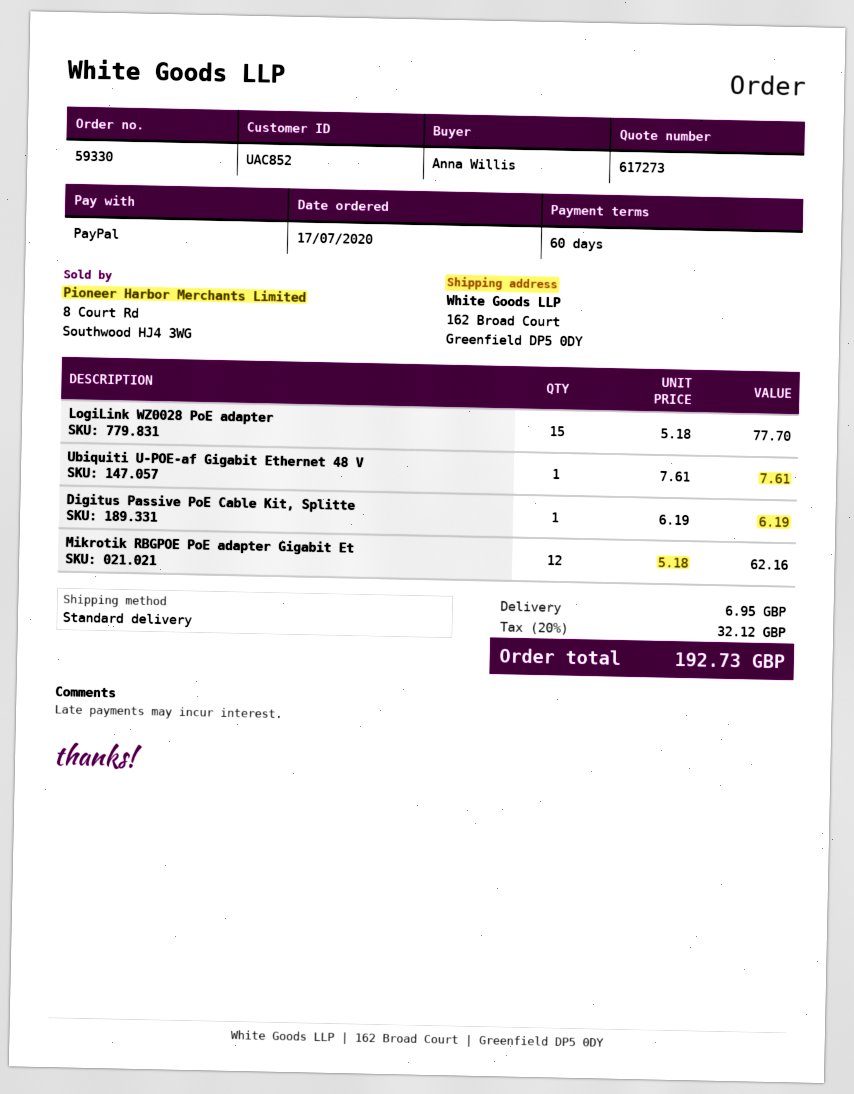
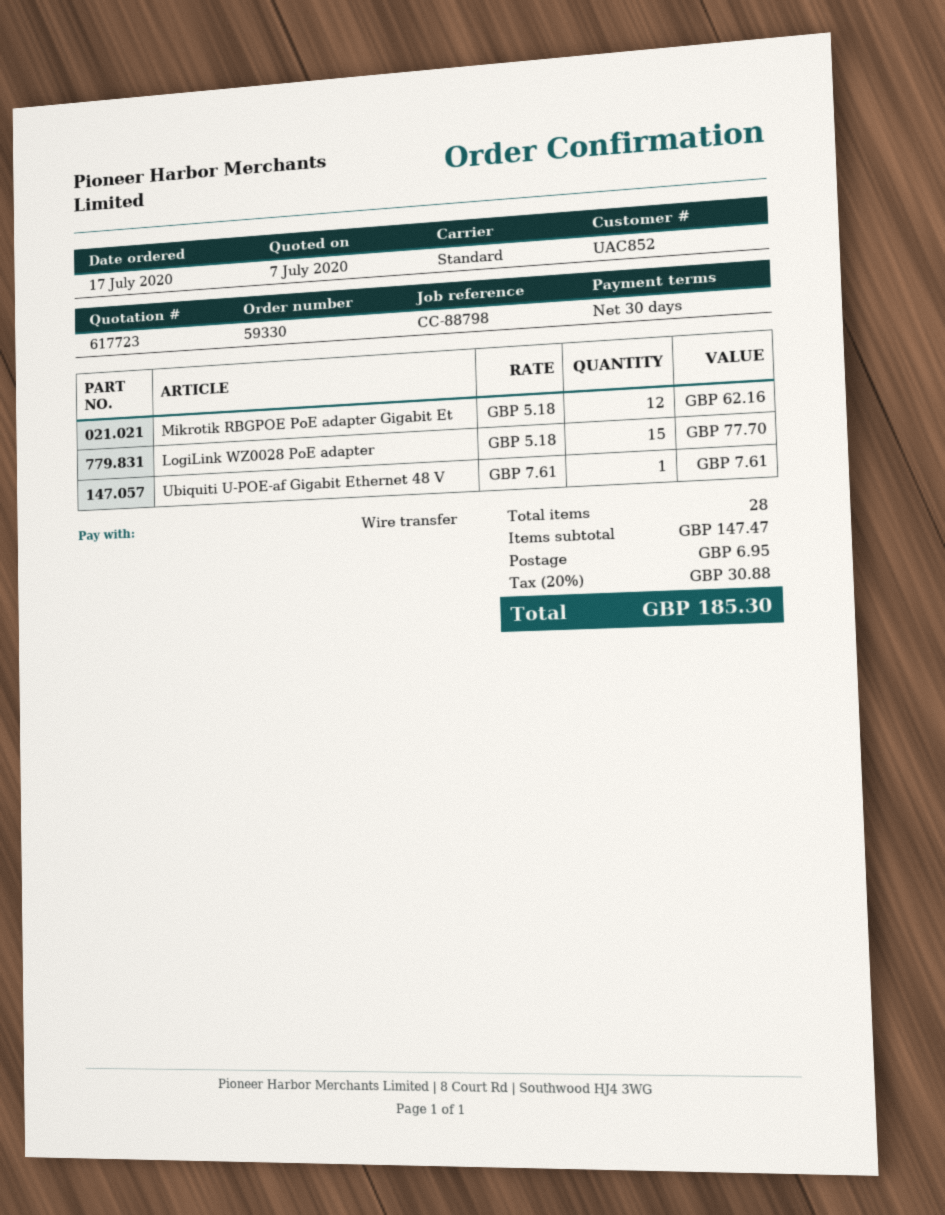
quote number: 617273 -> 617723
payment terms: 60 days -> 30 days
payment method: PayPal -> bank transfer
Digitus Passive PoE Cable Kit, Splitte: 1 x 6.19 = 6.19 -> none
tax: 20% = 32.12 -> 20% = 30.88
total: 192.73 -> 185.30

